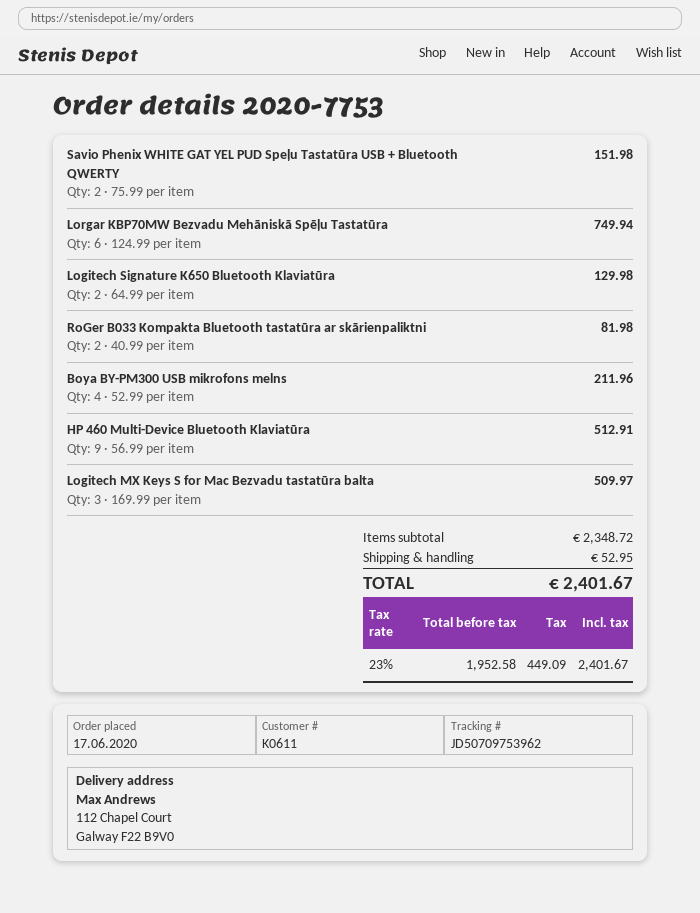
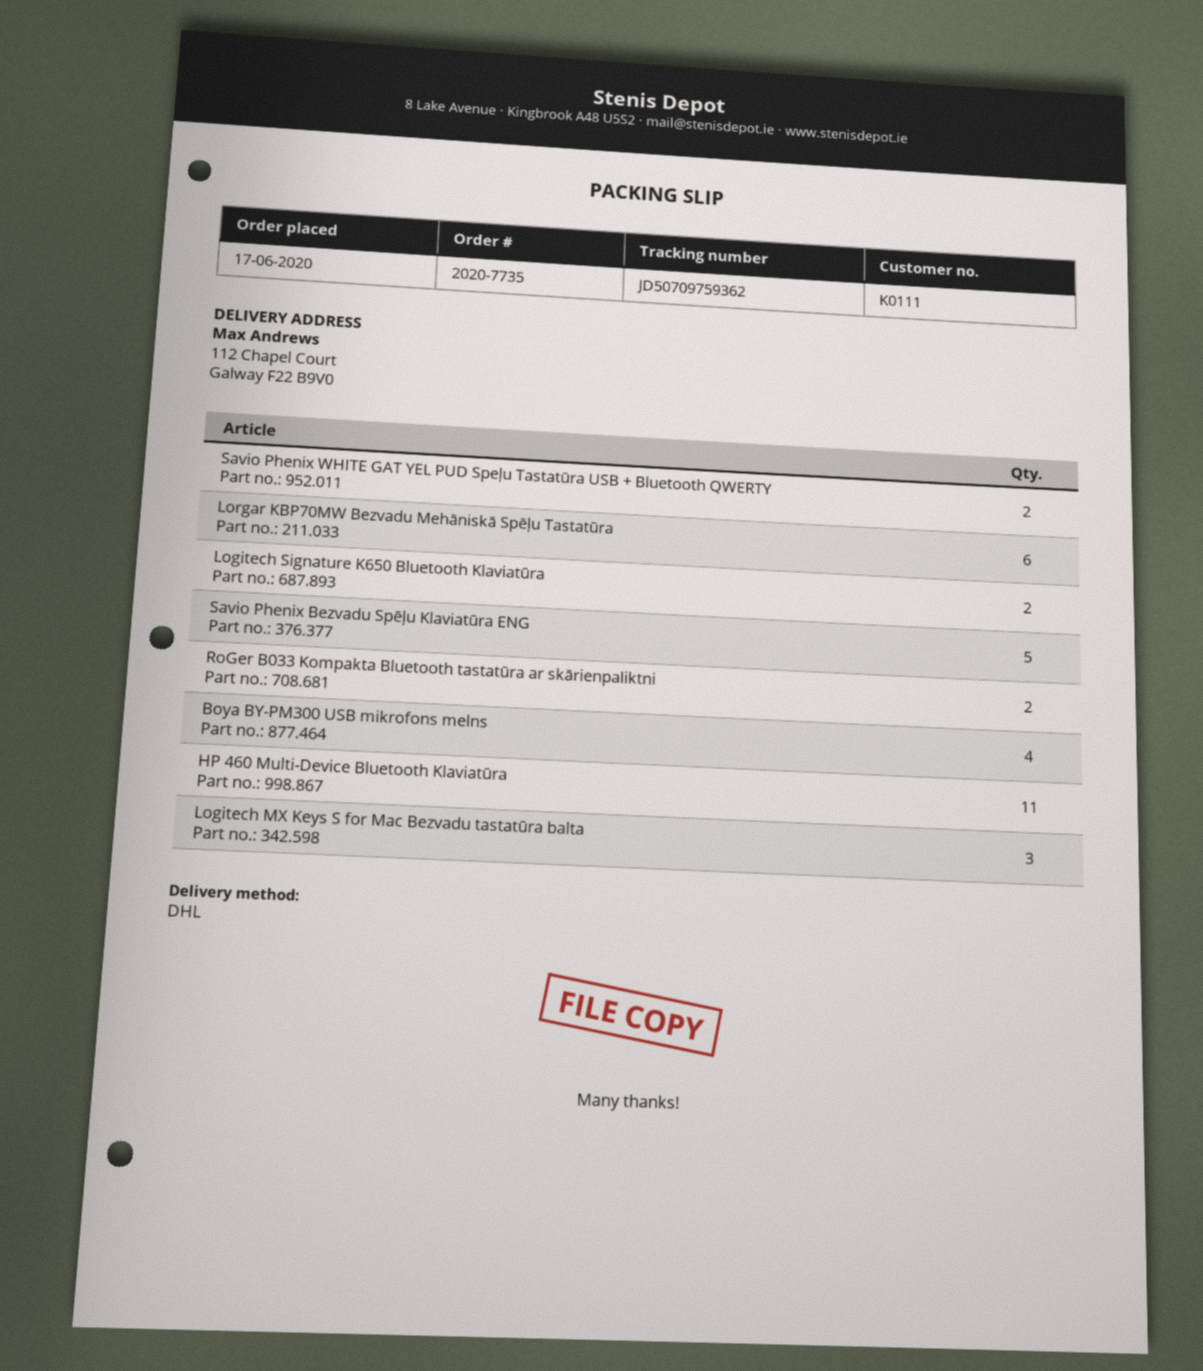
order number: 2020-7753 -> 2020-7735
customer number: K0611 -> K0111
tracking number: JD50709753962 -> JD50709759362
HP 460 Multi-Device Bluetooth Klaviatūra: 9 -> 11
Savio Phenix Bezvadu Spēļu Klaviatūra ENG: none -> 5

